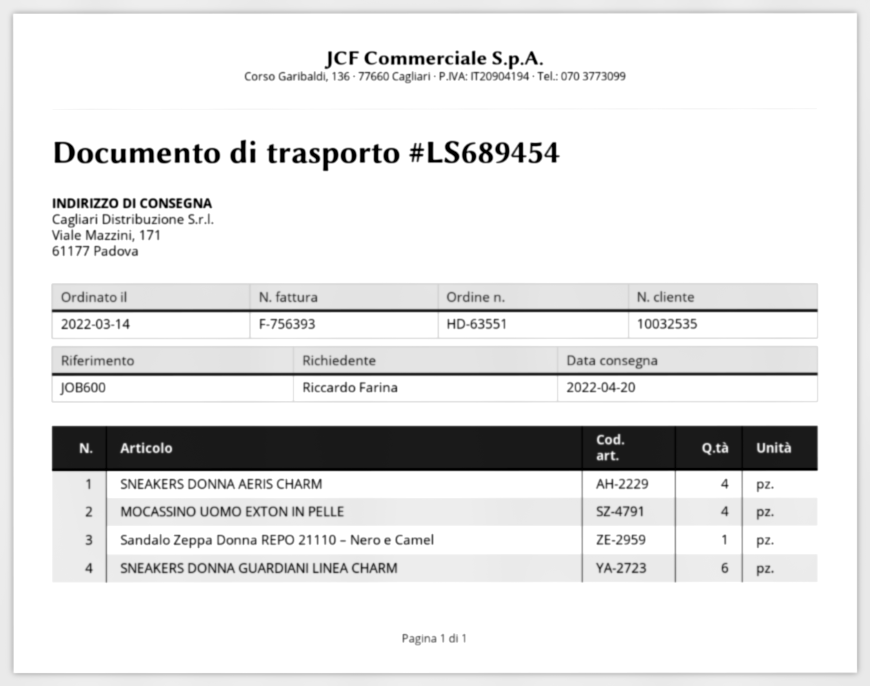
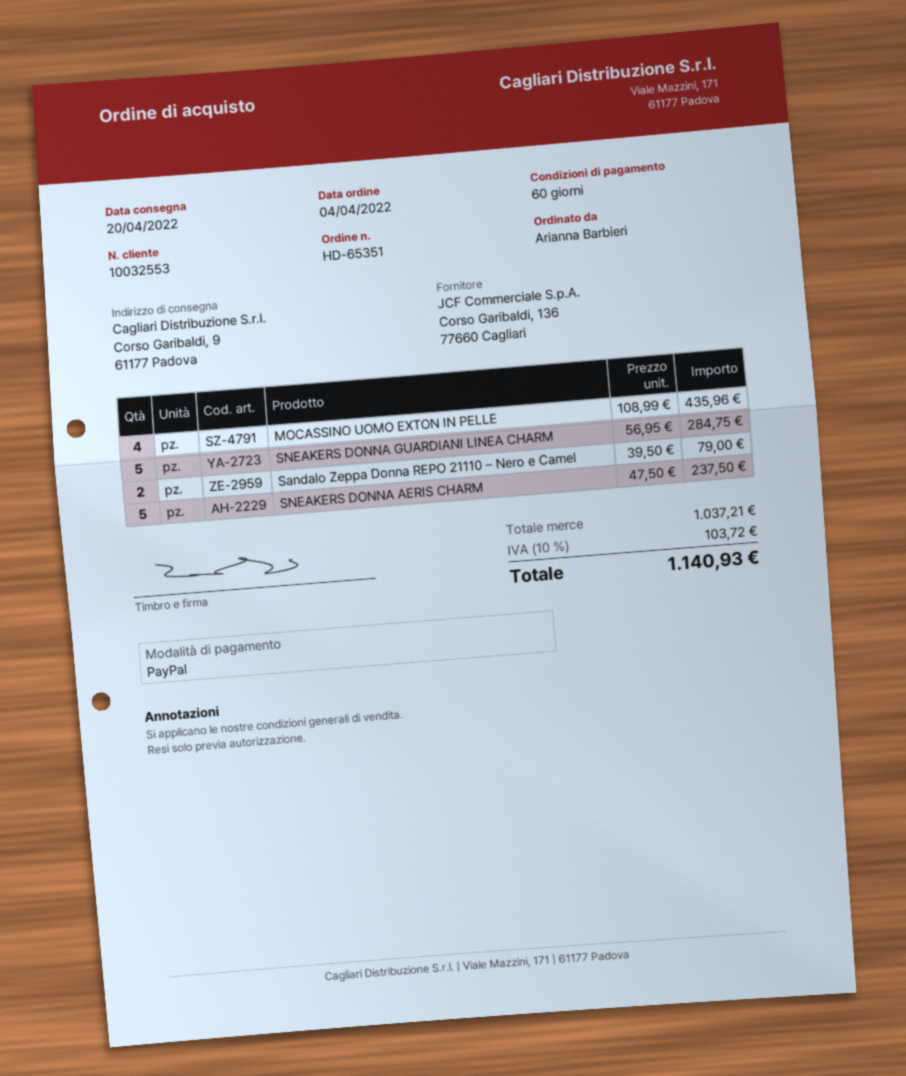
order number: HD-63551 -> HD-65351
order date: 2022-03-14 -> 2022-04-04
customer number: 10032535 -> 10032553
ordered by: Riccardo Farina -> Arianna Barbieri
ship to: Viale Mazzini, 171, 61177 Padova -> Corso Garibaldi, 9, 61177 Padova
SNEAKERS DONNA AERIS CHARM: 4 -> 5
Sandalo Zeppa Donna REPO 21110 – Nero e Camel: 1 -> 2
SNEAKERS DONNA GUARDIANI LINEA CHARM: 6 -> 5

